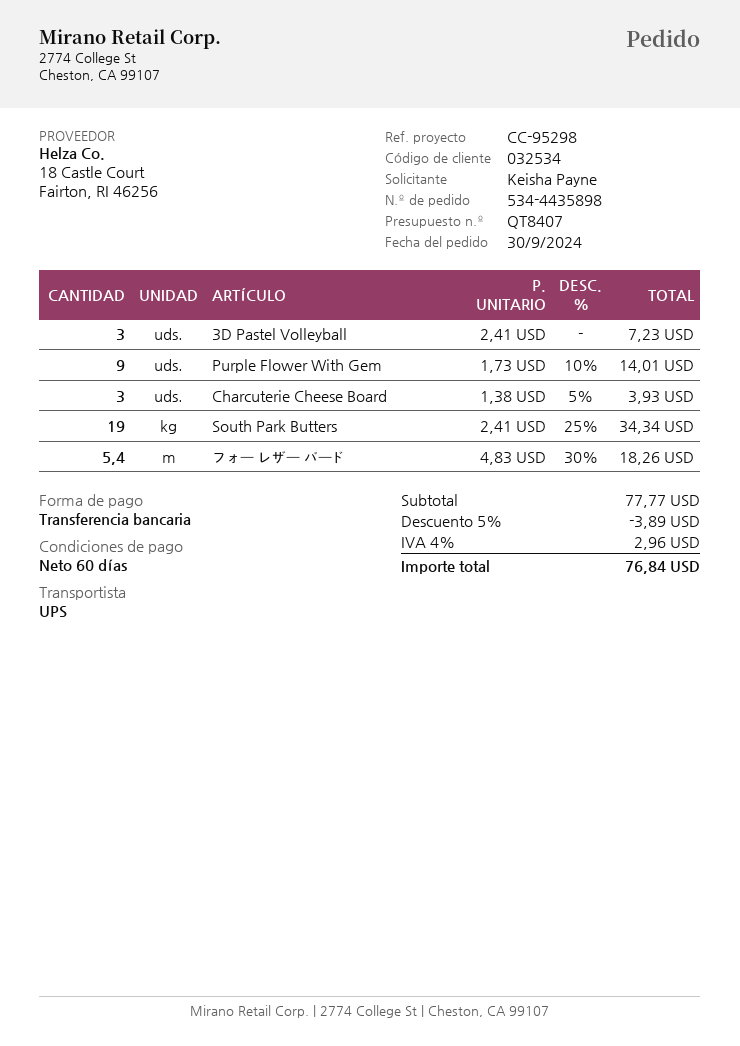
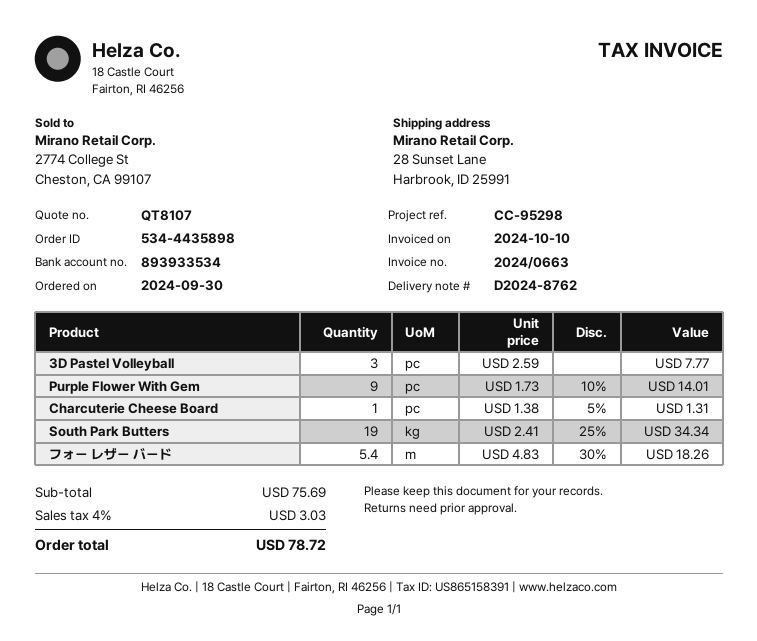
quote number: QT8407 -> QT8107
3D Pastel Volleyball: 3 x 2.41 = 7.23 -> 3 x 2.59 = 7.77
Charcuterie Cheese Board: 3 x 1.38 - 5% = 3.93 -> 1 x 1.38 - 5% = 1.31
subtotal: 77.77 -> 75.69
discount: 5% = 3.89 -> none
tax: 4% = 2.96 -> 4% = 3.03
total: 76.84 -> 78.72

